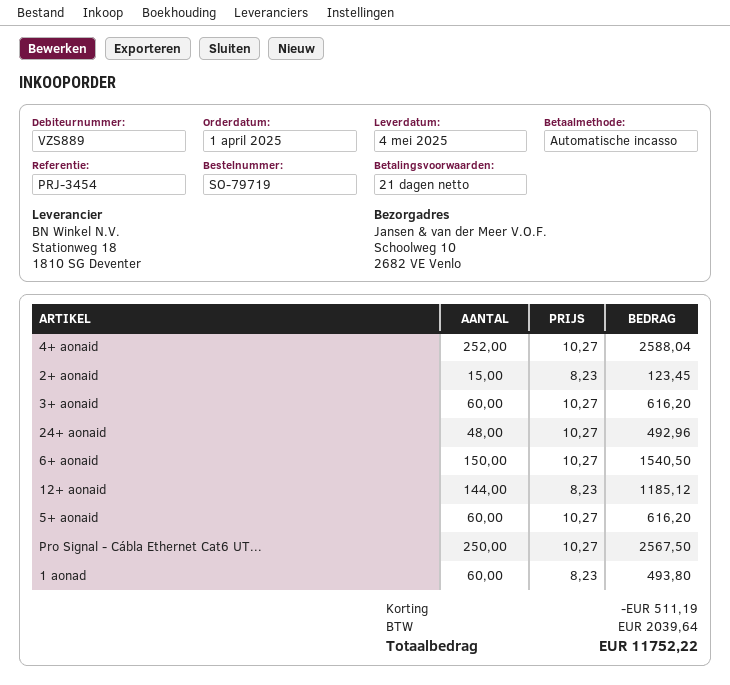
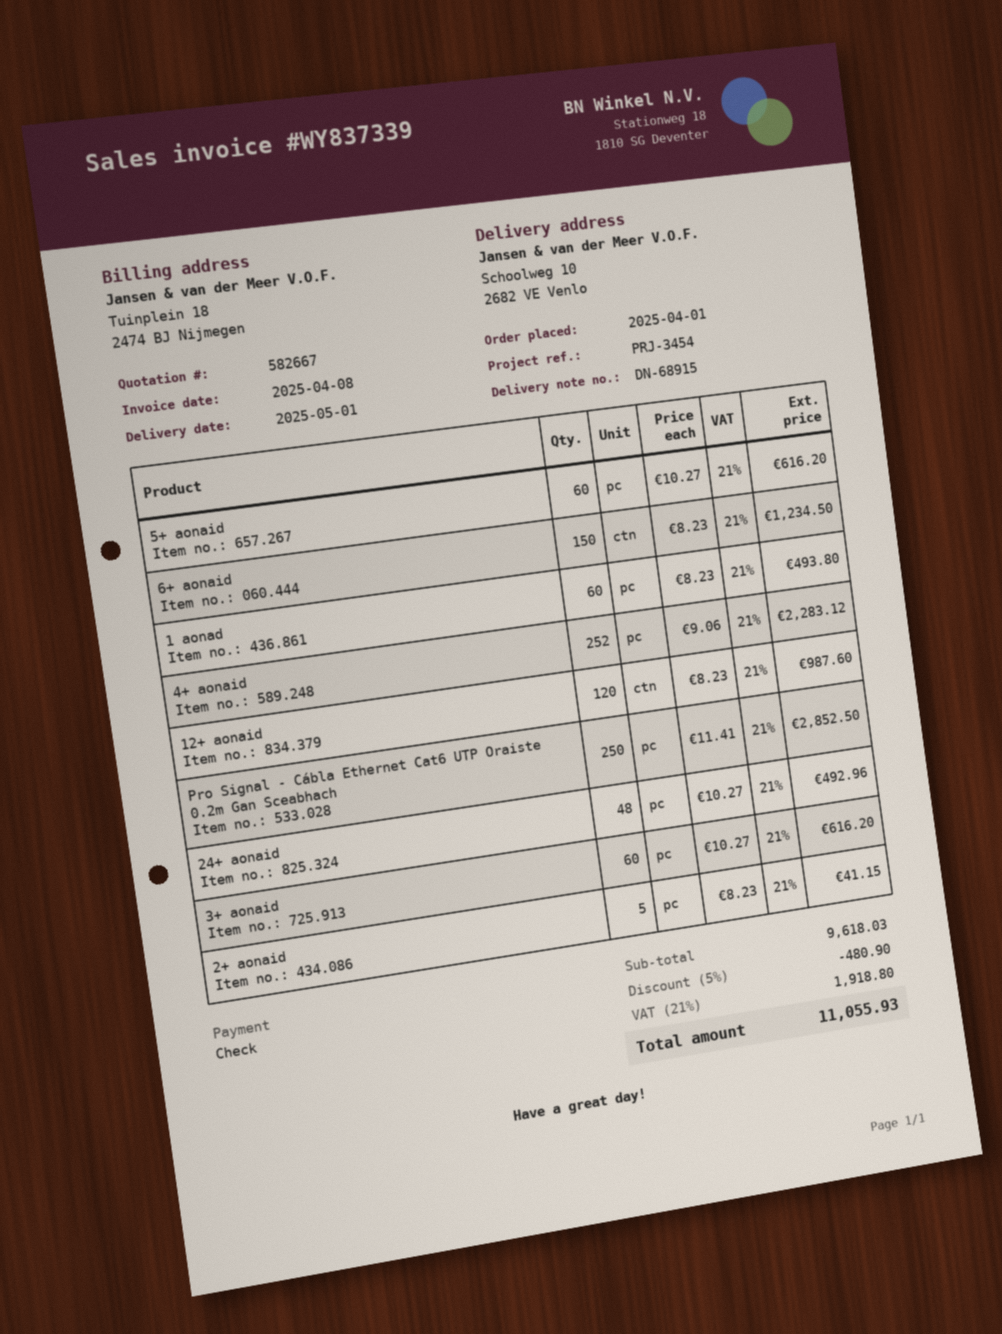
delivery date: 2025-05-04 -> 2025-05-01
payment method: direct debit -> cheque
4+ aonaid: 252 x 10.27 = 2588.04 -> 252 x 9.06 = 2283.12
2+ aonaid: 15 x 8.23 = 123.45 -> 5 x 8.23 = 41.15
6+ aonaid: 150 x 10.27 = 1540.50 -> 150 x 8.23 = 1234.50
12+ aonaid: 144 x 8.23 = 1185.12 -> 120 x 8.23 = 987.60
Pro Signal - Cábla Ethernet Cat6 UT...: 250 x 10.27 = 2567.50 -> 250 x 11.41 = 2852.50
discount: 511.19 -> 480.90
tax: 2039.64 -> 1918.80
total: 11752.22 -> 11055.93

